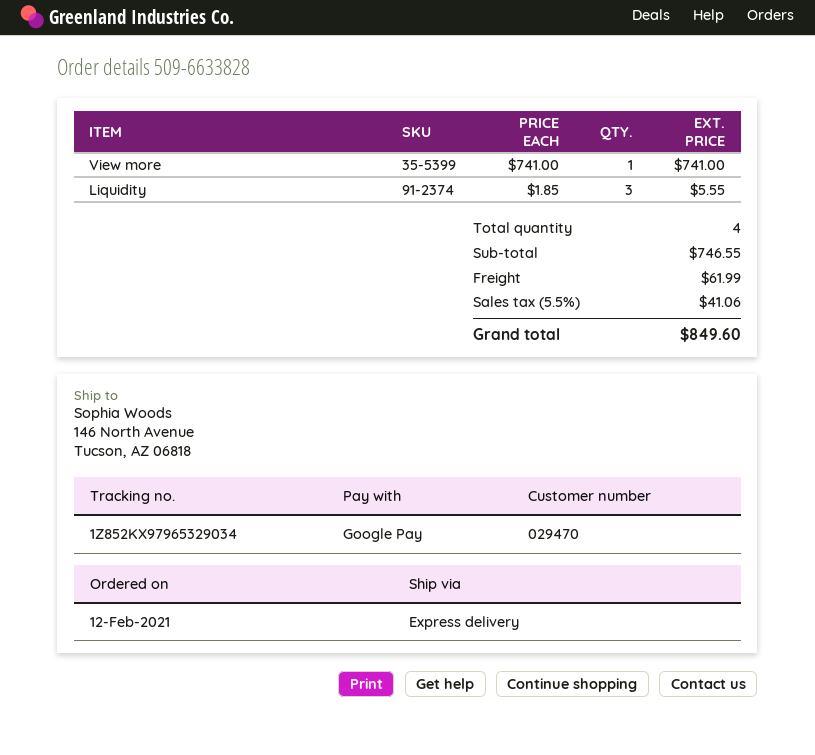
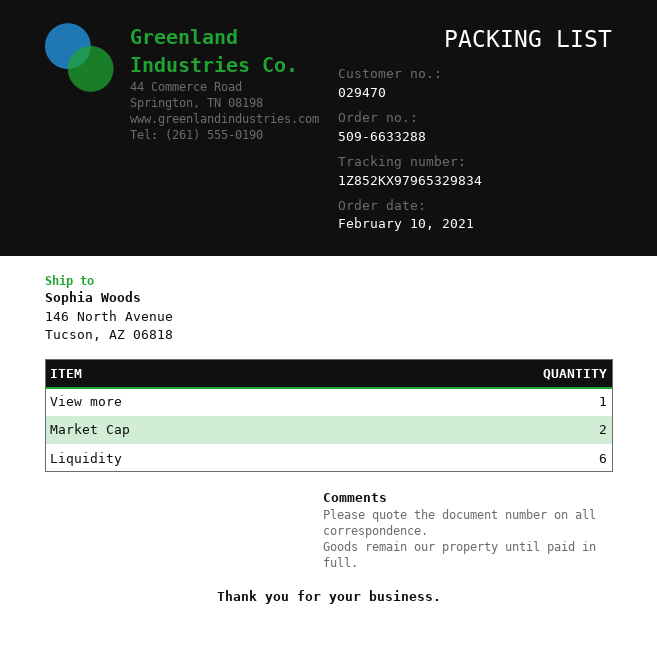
order number: 509-6633828 -> 509-6633288
order date: 2021-02-12 -> 2021-02-10
tracking number: 1Z852KX97965329034 -> 1Z852KX97965329834
Liquidity: 3 -> 6
Market Cap: none -> 2

